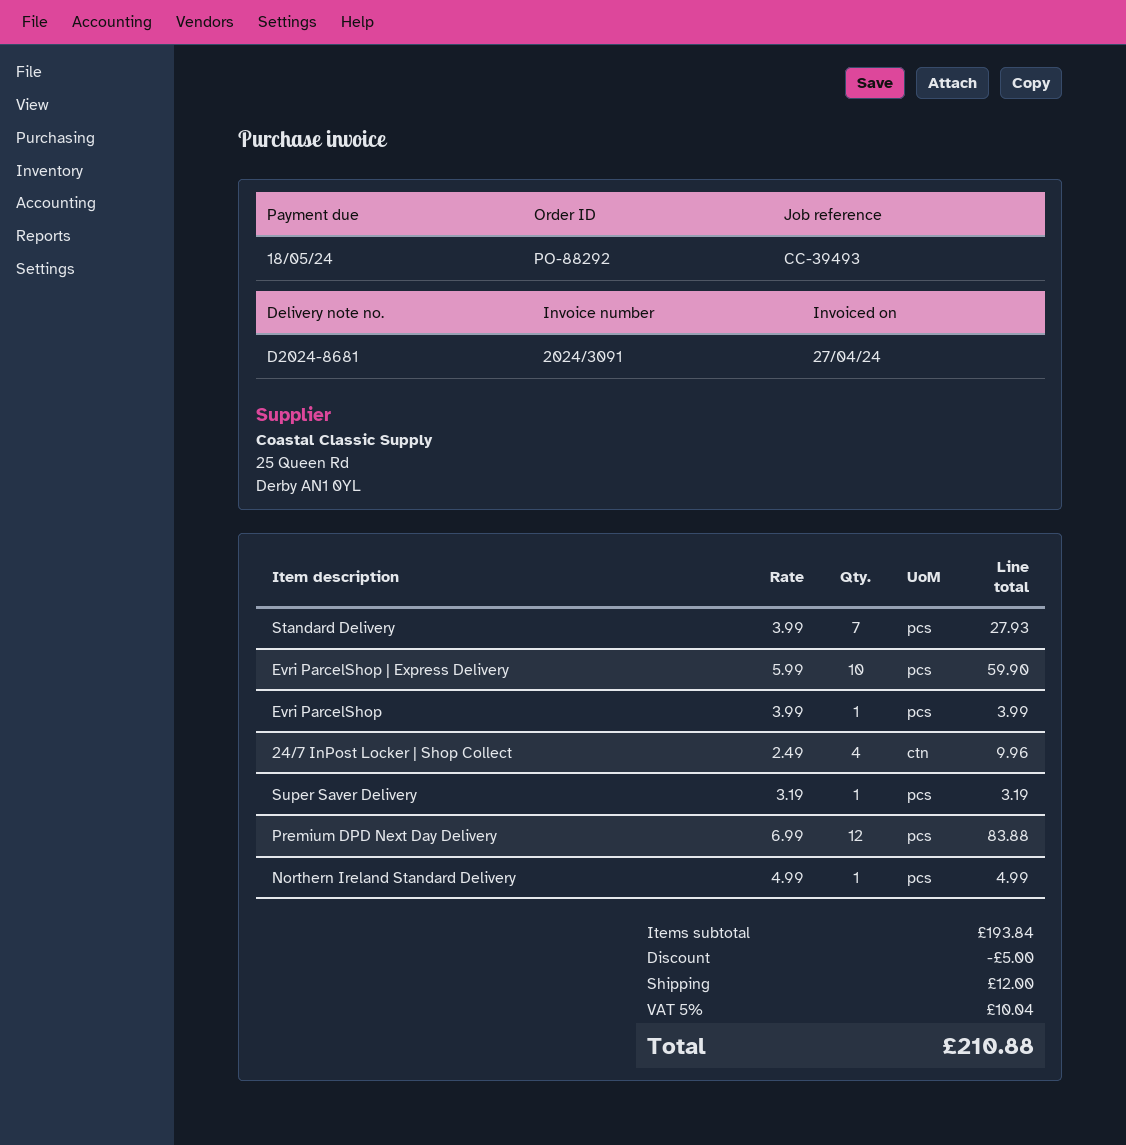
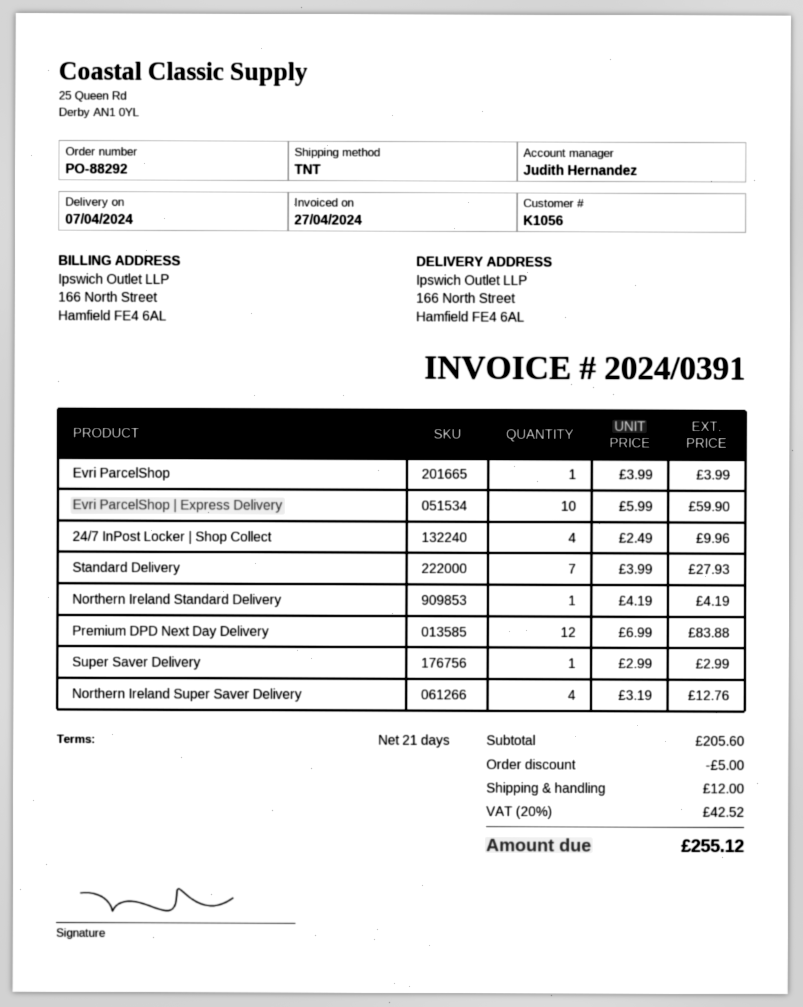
invoice number: 2024/3091 -> 2024/0391
Super Saver Delivery: 1 x 3.19 = 3.19 -> 1 x 2.99 = 2.99
Northern Ireland Standard Delivery: 1 x 4.99 = 4.99 -> 1 x 4.19 = 4.19
Northern Ireland Super Saver Delivery: none -> 4 x 3.19 = 12.76
subtotal: 193.84 -> 205.60
tax: 5% = 10.04 -> 20% = 42.52
total: 210.88 -> 255.12

